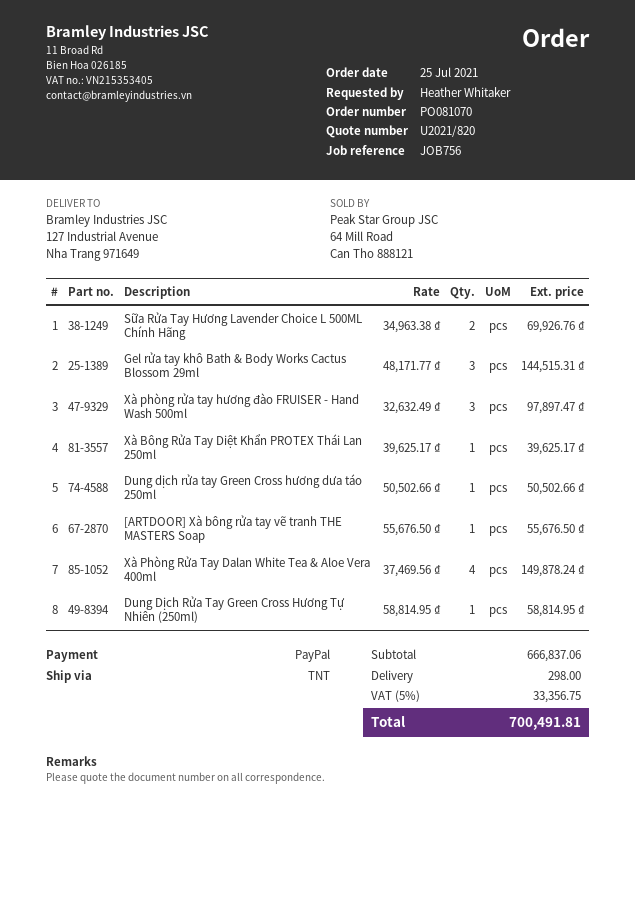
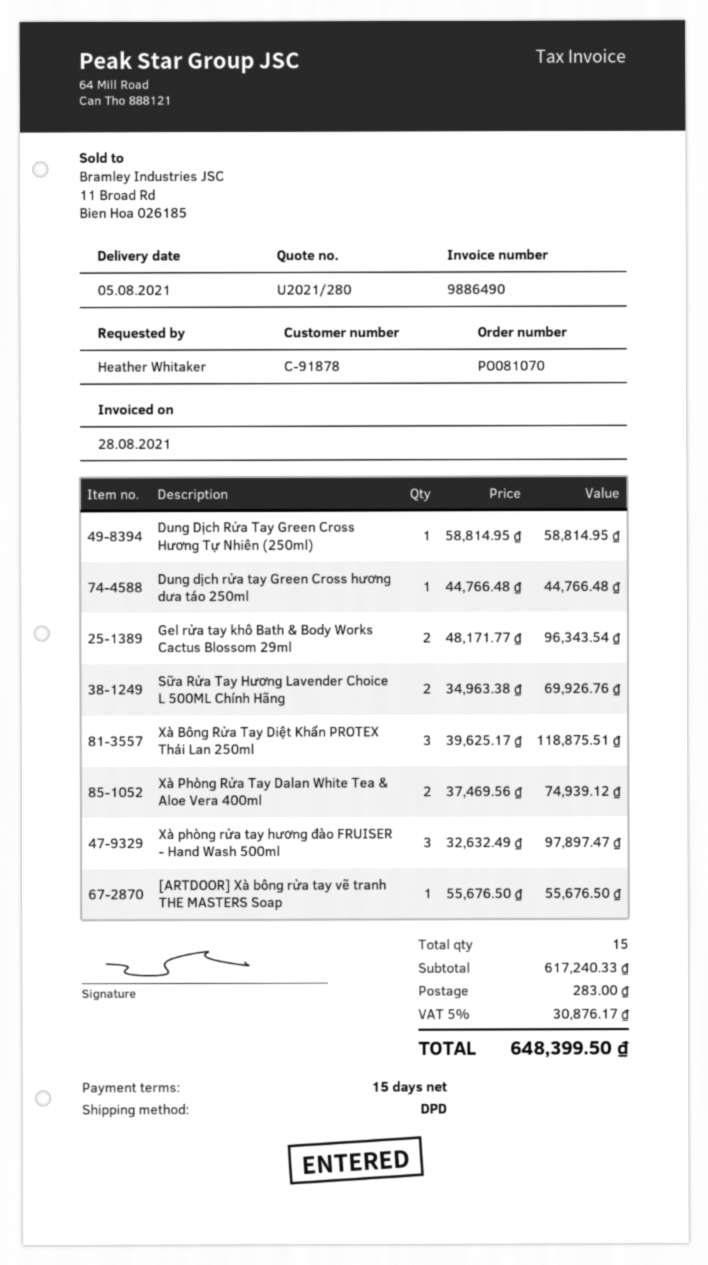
quote number: U2021/820 -> U2021/280
shipping method: TNT -> DPD
Gel rửa tay khô Bath & Body Works Cactus Blossom 29ml: 3 x 48171.77 = 144515.31 -> 2 x 48171.77 = 96343.54
Xà Bông Rửa Tay Diệt Khẩn PROTEX Thái Lan 250ml: 1 x 39625.17 = 39625.17 -> 3 x 39625.17 = 118875.51
Dung dịch rửa tay Green Cross hương dưa táo 250ml: 1 x 50502.66 = 50502.66 -> 1 x 44766.48 = 44766.48
Xà Phòng Rửa Tay Dalan White Tea & Aloe Vera 400ml: 4 x 37469.56 = 149878.24 -> 2 x 37469.56 = 74939.12
subtotal: 666837.06 -> 617240.33
shipping: 298.00 -> 283.00
tax: 5% = 33356.75 -> 5% = 30876.17
total: 700491.81 -> 648399.50

